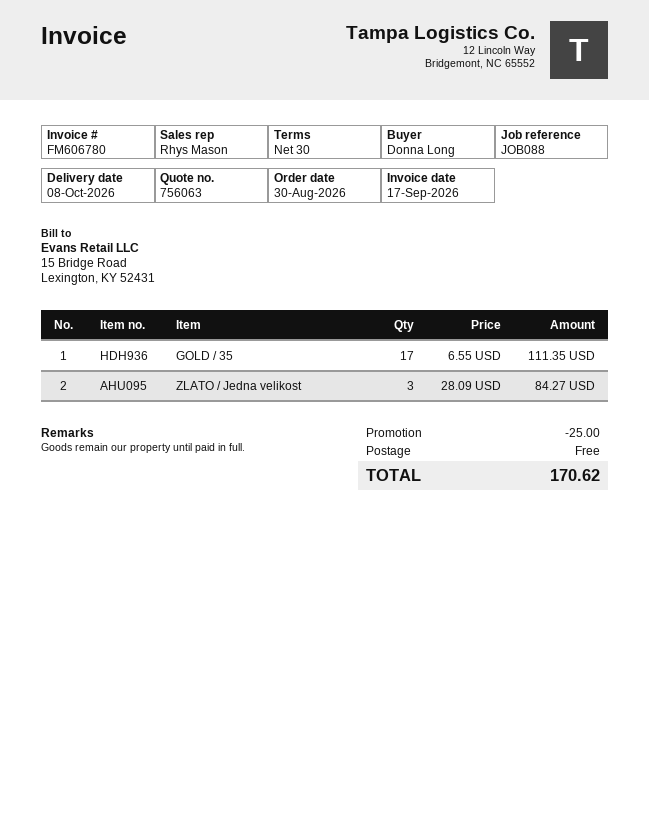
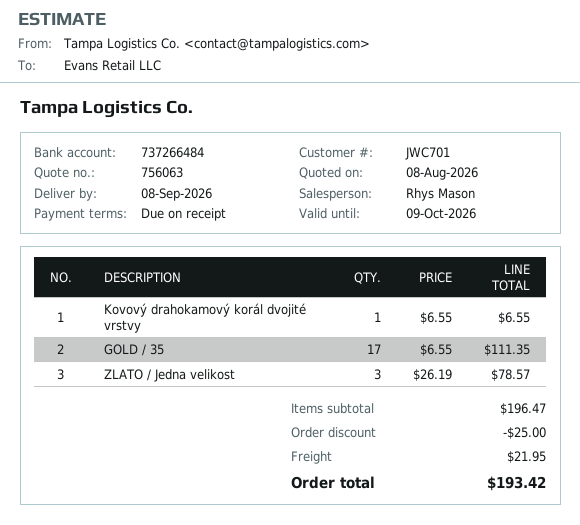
delivery date: 2026-10-08 -> 2026-09-08
payment terms: 30 days -> on receipt
ZLATO / Jedna velikost: 3 x 28.09 = 84.27 -> 3 x 26.19 = 78.57
Kovový drahokamový korál dvojité vrstvy: none -> 1 x 6.55 = 6.55
shipping: 0.00 -> 21.95
total: 170.62 -> 193.42

